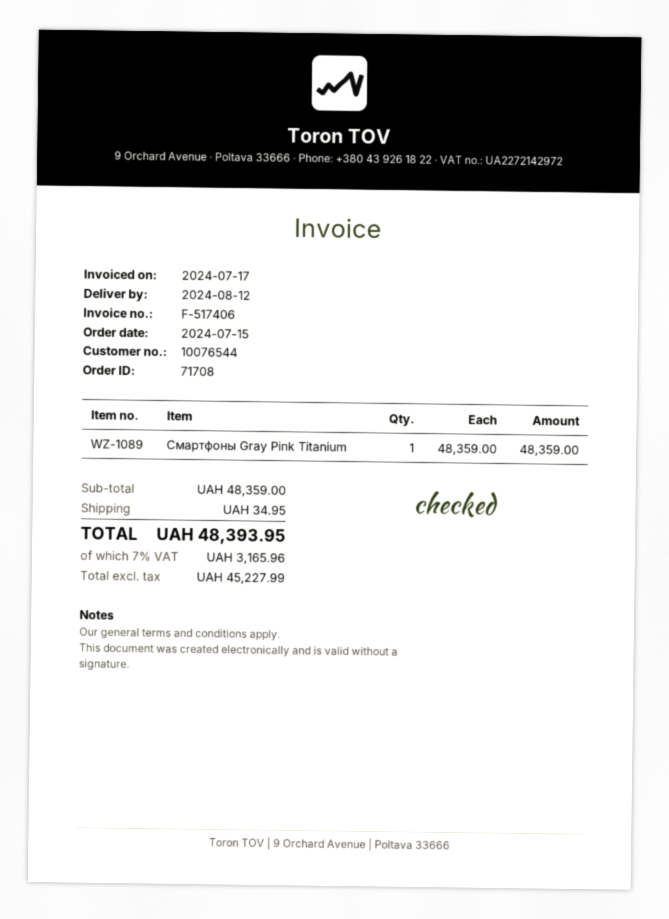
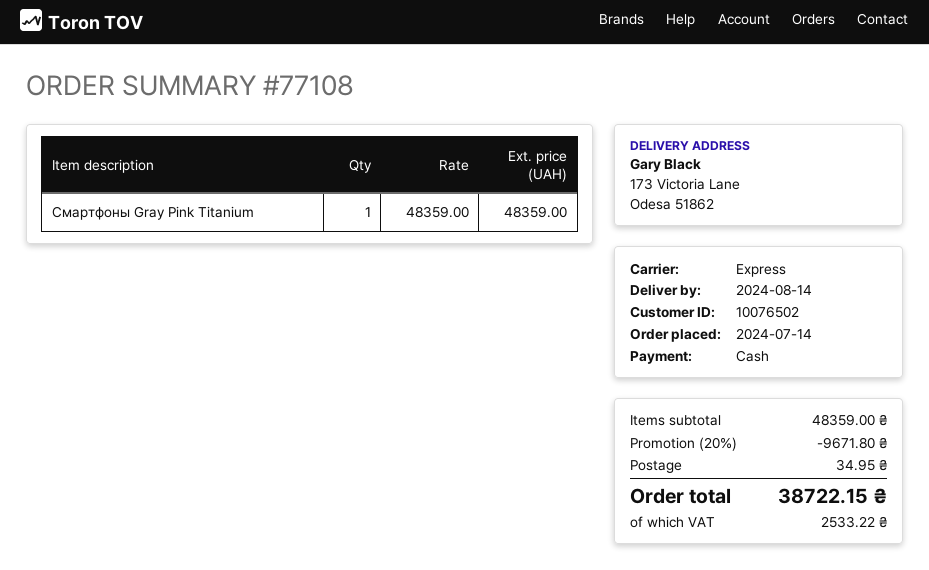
order number: 71708 -> 77108
order date: 2024-07-15 -> 2024-07-14
delivery date: 2024-08-12 -> 2024-08-14
customer number: 10076544 -> 10076502
discount: none -> 20% = 9671.80
tax: 3165.96 -> 2533.22
total: 48393.95 -> 38722.15

